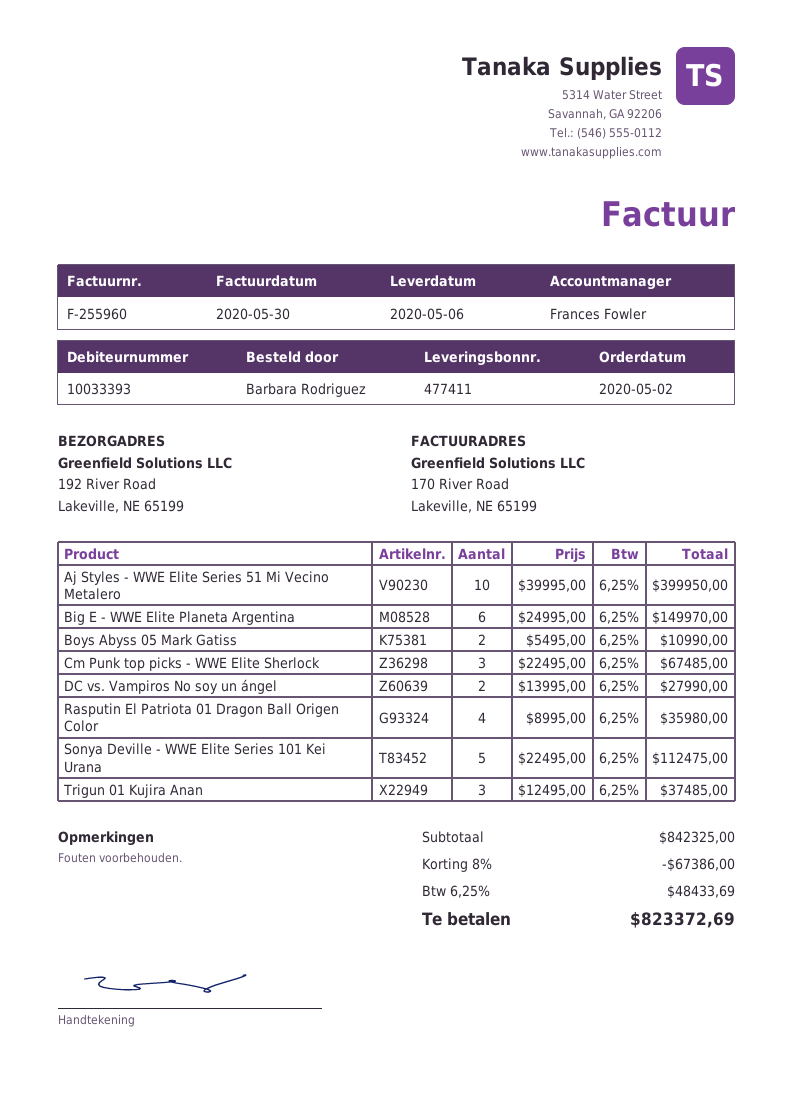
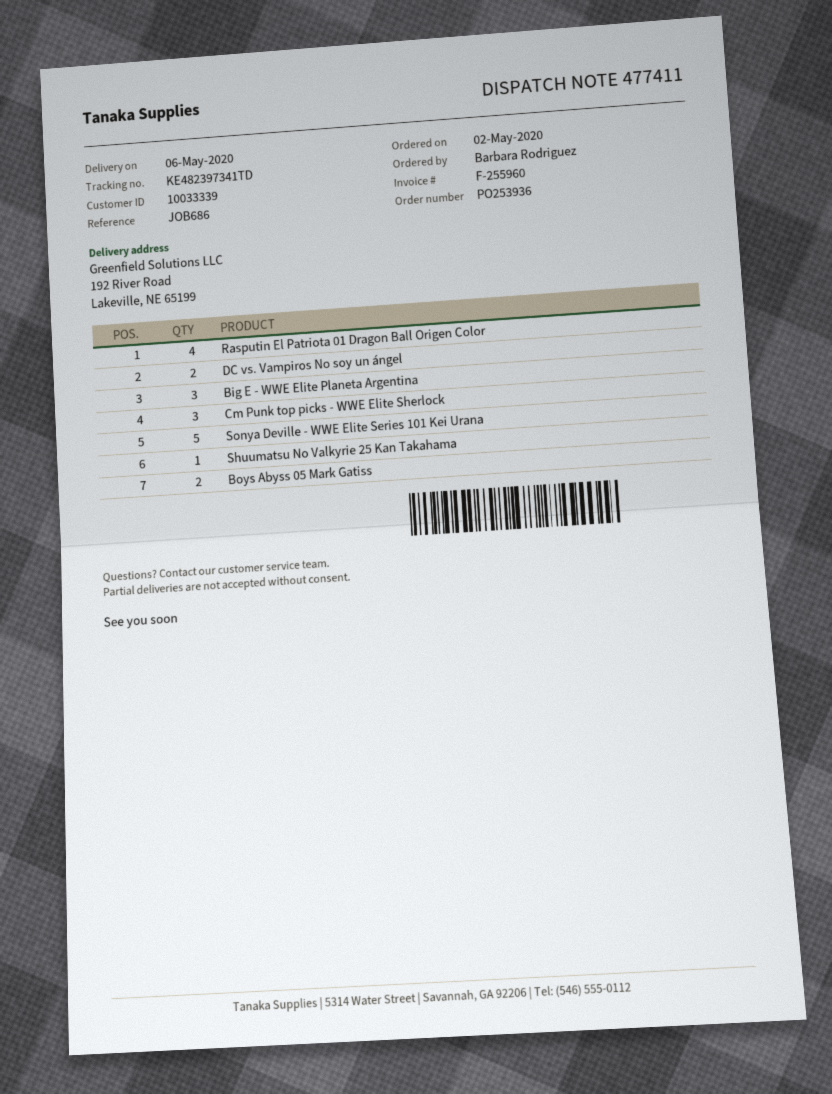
customer number: 10033393 -> 10033339
Aj Styles - WWE Elite Series 51 Mi Vecino Metalero: 10 -> none
Big E - WWE Elite Planeta Argentina: 6 -> 3
Trigun 01 Kujira Anan: 3 -> none
Shuumatsu No Valkyrie 25 Kan Takahama: none -> 1

